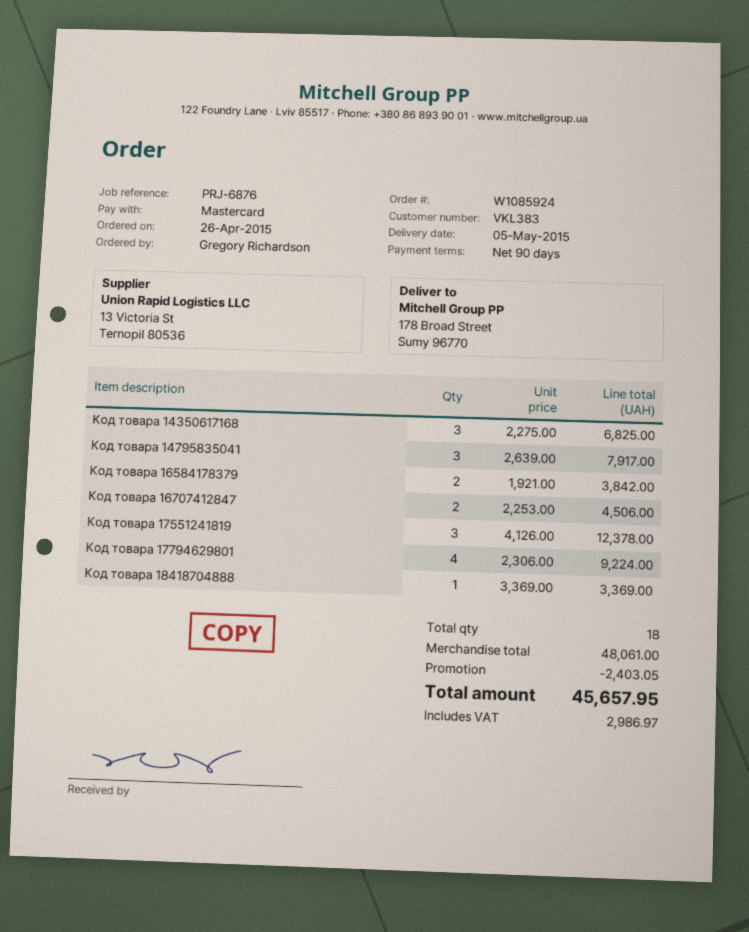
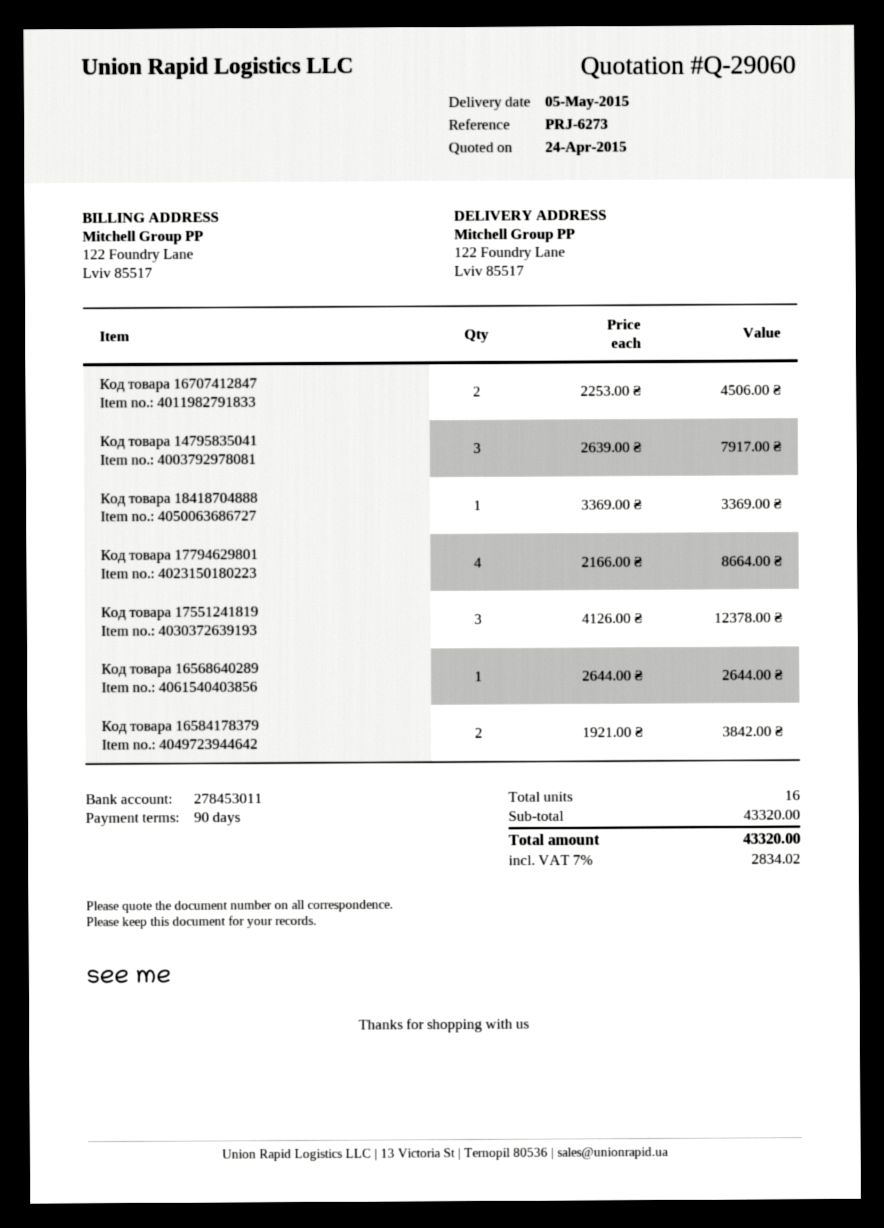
reference: PRJ-6876 -> PRJ-6273
ship to: 178 Broad Street, Sumy 96770 -> 122 Foundry Lane, Lviv 85517
Код товара 14350617168: 3 x 2275.00 = 6825.00 -> none
Код товара 17794629801: 4 x 2306.00 = 9224.00 -> 4 x 2166.00 = 8664.00
Код товара 16568640289: none -> 1 x 2644.00 = 2644.00
total quantity: 18 -> 16
subtotal: 48061.00 -> 43320.00
discount: 2403.05 -> none
tax: 2986.97 -> 2834.02
total: 45657.95 -> 43320.00

